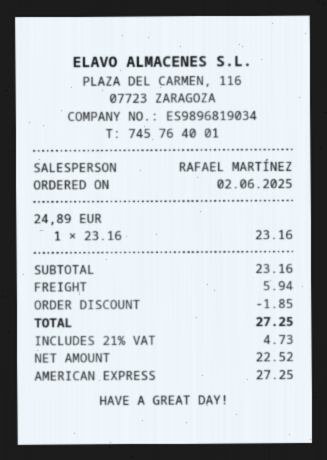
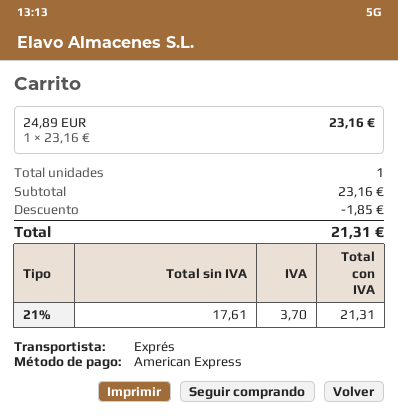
shipping: 5.94 -> none
net: 22.52 -> 17.61
tax: 21% = 4.73 -> 21% = 3.70
total: 27.25 -> 21.31

